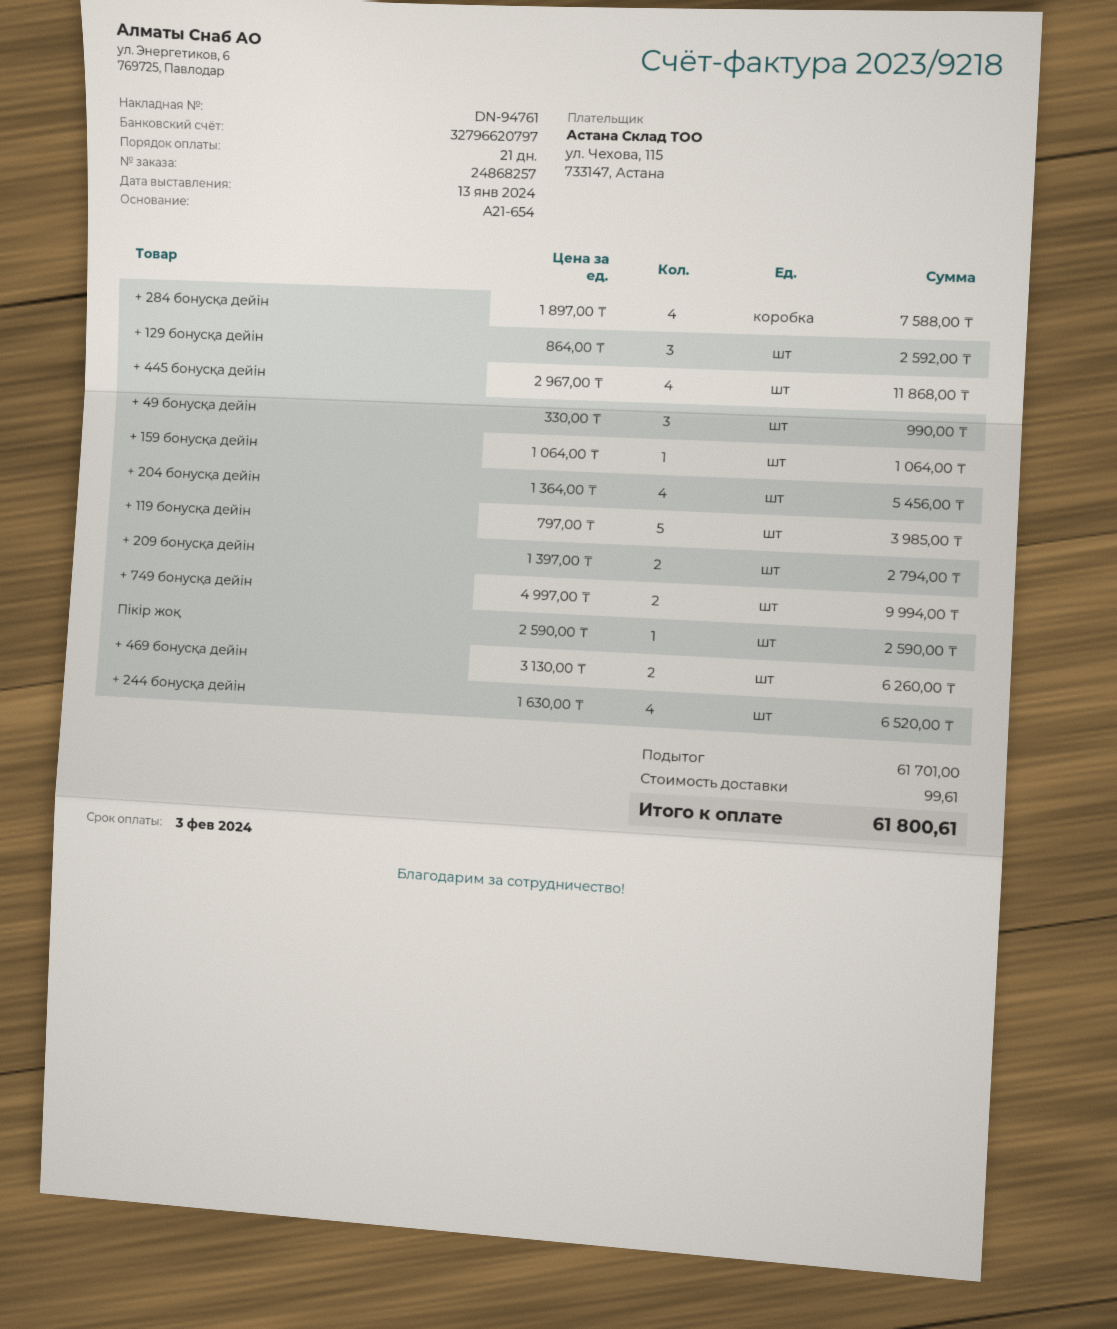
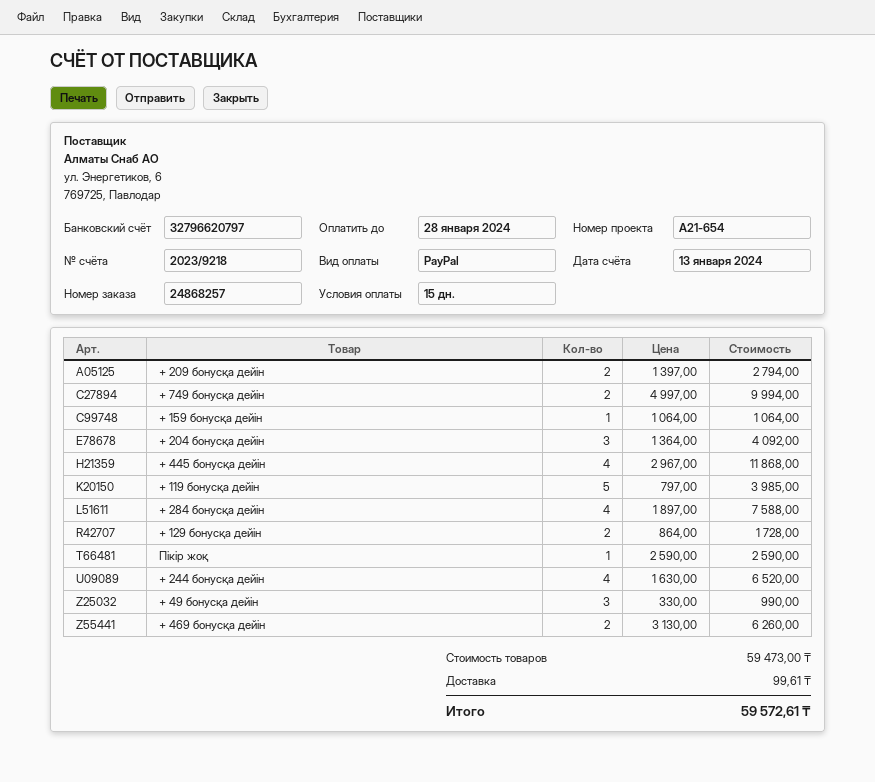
payment terms: 21 days -> 15 days
due date: 2024-02-03 -> 2024-01-28
+ 129 бонусқа дейін: 3 x 864.00 = 2592.00 -> 2 x 864.00 = 1728.00
+ 204 бонусқа дейін: 4 x 1364.00 = 5456.00 -> 3 x 1364.00 = 4092.00
subtotal: 61701.00 -> 59473.00
total: 61800.61 -> 59572.61

